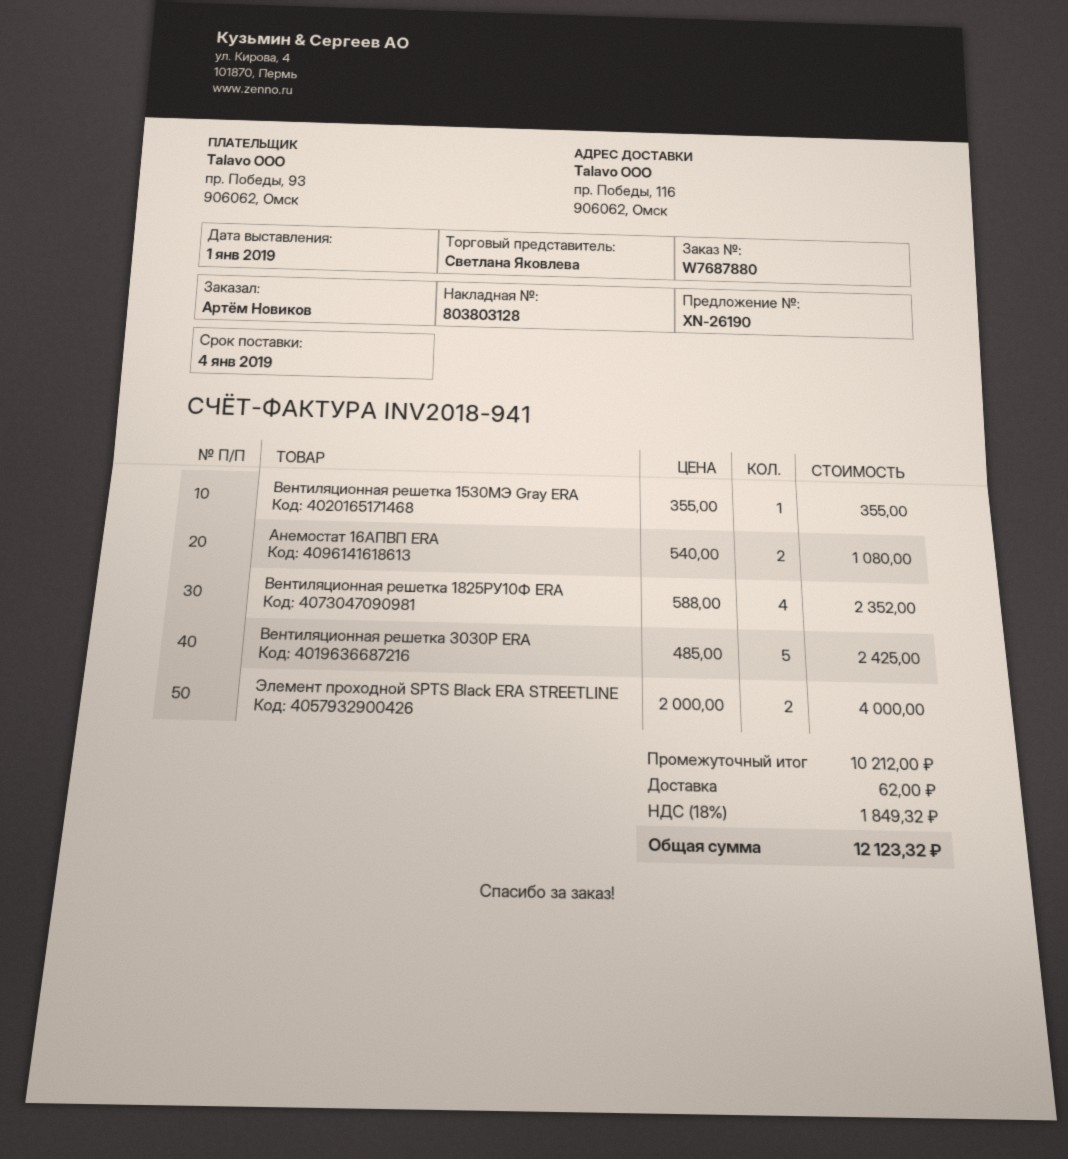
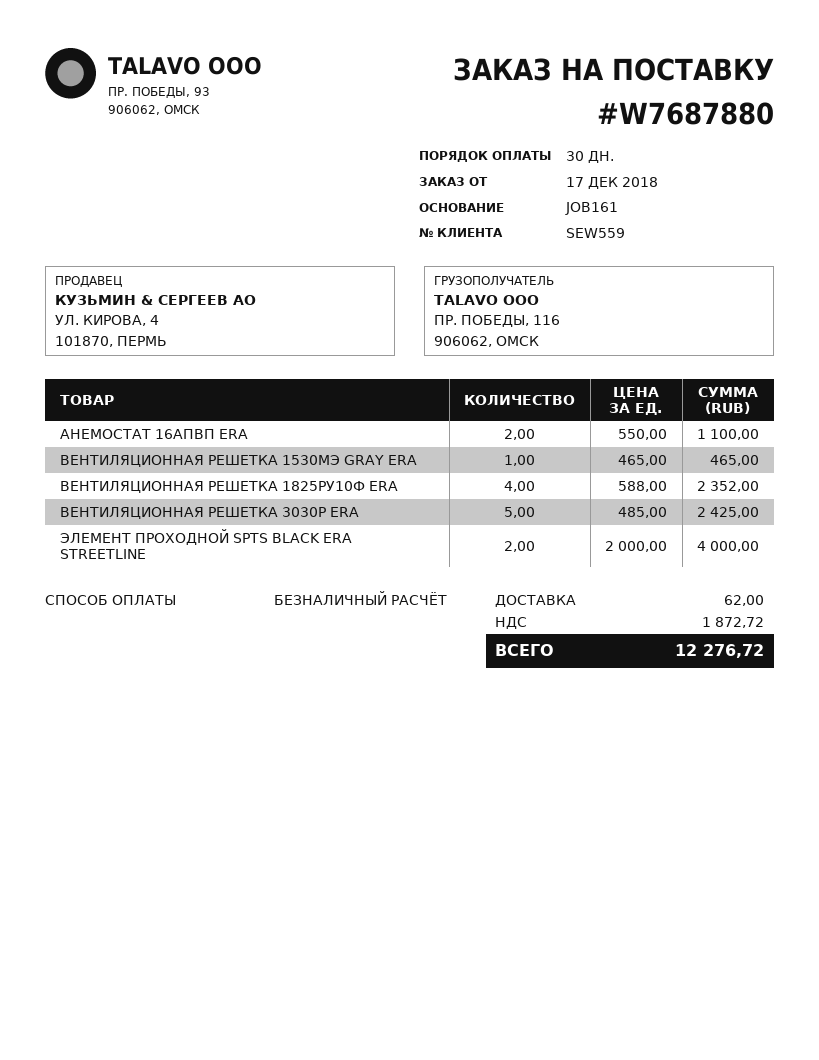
Вентиляционная решетка 1530МЭ Gray ERA: 1 x 355.00 = 355.00 -> 1 x 465.00 = 465.00
Анемостат 16АПВП ERA: 2 x 540.00 = 1080.00 -> 2 x 550.00 = 1100.00
tax: 1849.32 -> 1872.72
total: 12123.32 -> 12276.72

